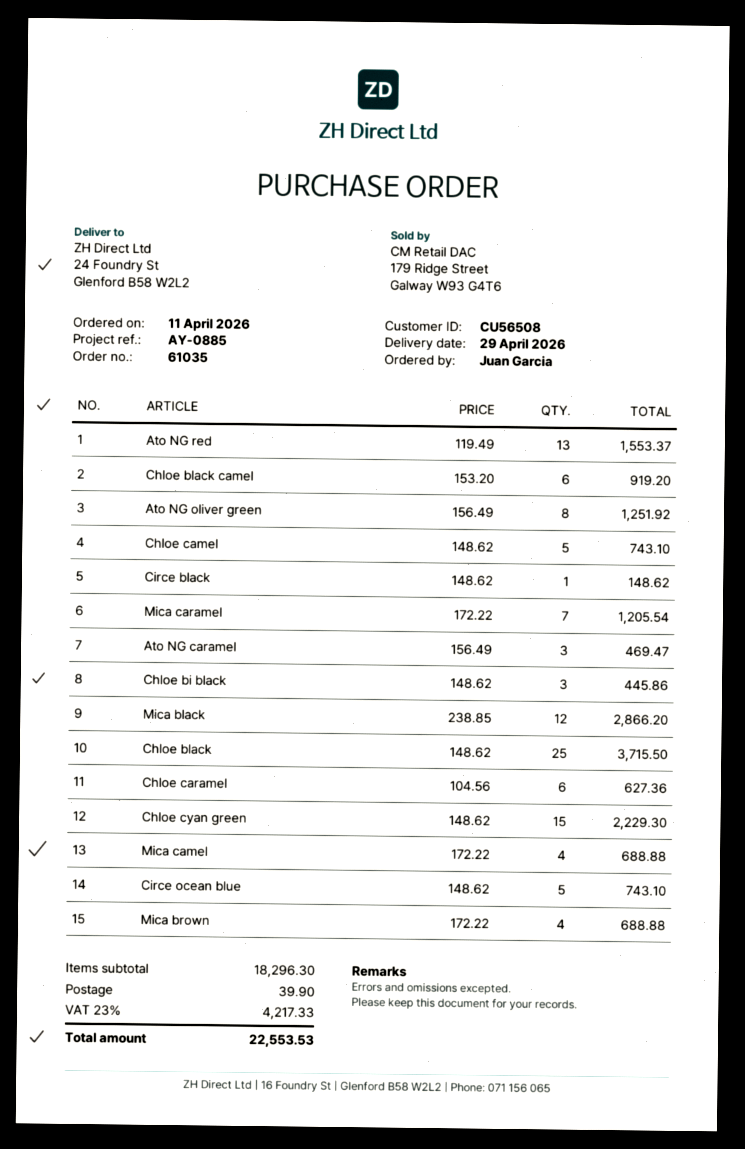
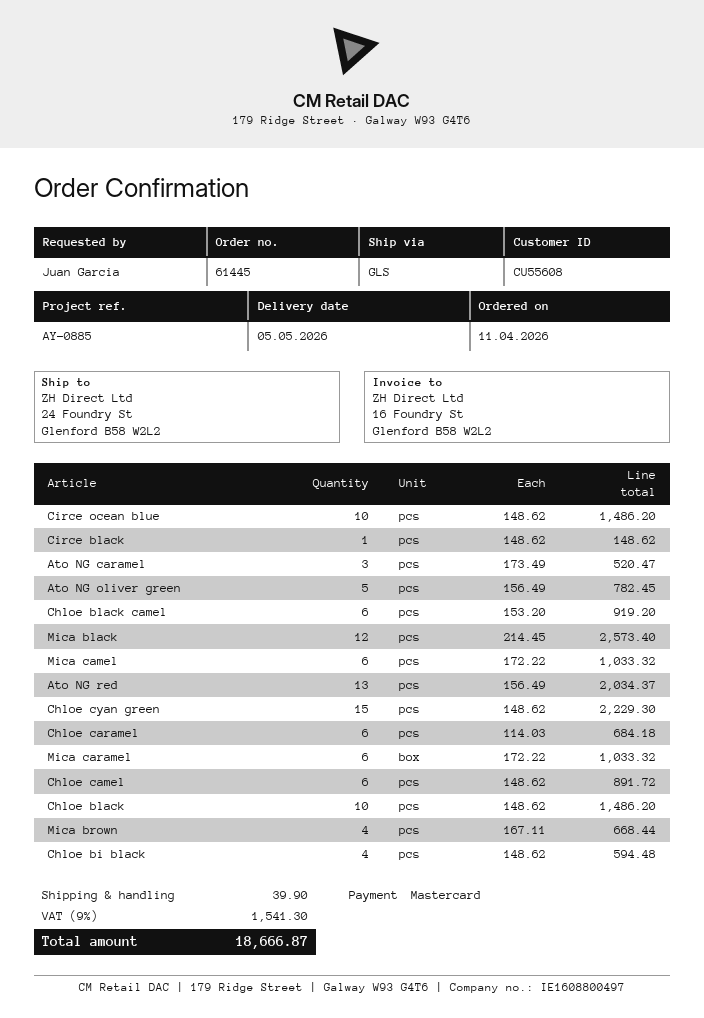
order number: 61035 -> 61445
delivery date: 2026-04-29 -> 2026-05-05
customer number: CU56508 -> CU55608
Ato NG red: 13 x 119.49 = 1553.37 -> 13 x 156.49 = 2034.37
Ato NG oliver green: 8 x 156.49 = 1251.92 -> 5 x 156.49 = 782.45
Chloe camel: 5 x 148.62 = 743.10 -> 6 x 148.62 = 891.72
Mica caramel: 7 x 172.22 = 1205.54 -> 6 x 172.22 = 1033.32
Ato NG caramel: 3 x 156.49 = 469.47 -> 3 x 173.49 = 520.47
Chloe bi black: 3 x 148.62 = 445.86 -> 4 x 148.62 = 594.48
Mica black: 12 x 238.85 = 2866.20 -> 12 x 214.45 = 2573.40
Chloe black: 25 x 148.62 = 3715.50 -> 10 x 148.62 = 1486.20
Chloe caramel: 6 x 104.56 = 627.36 -> 6 x 114.03 = 684.18
Mica camel: 4 x 172.22 = 688.88 -> 6 x 172.22 = 1033.32
Circe ocean blue: 5 x 148.62 = 743.10 -> 10 x 148.62 = 1486.20
Mica brown: 4 x 172.22 = 688.88 -> 4 x 167.11 = 668.44
tax: 23% = 4217.33 -> 9% = 1541.30
total: 22553.53 -> 18666.87

